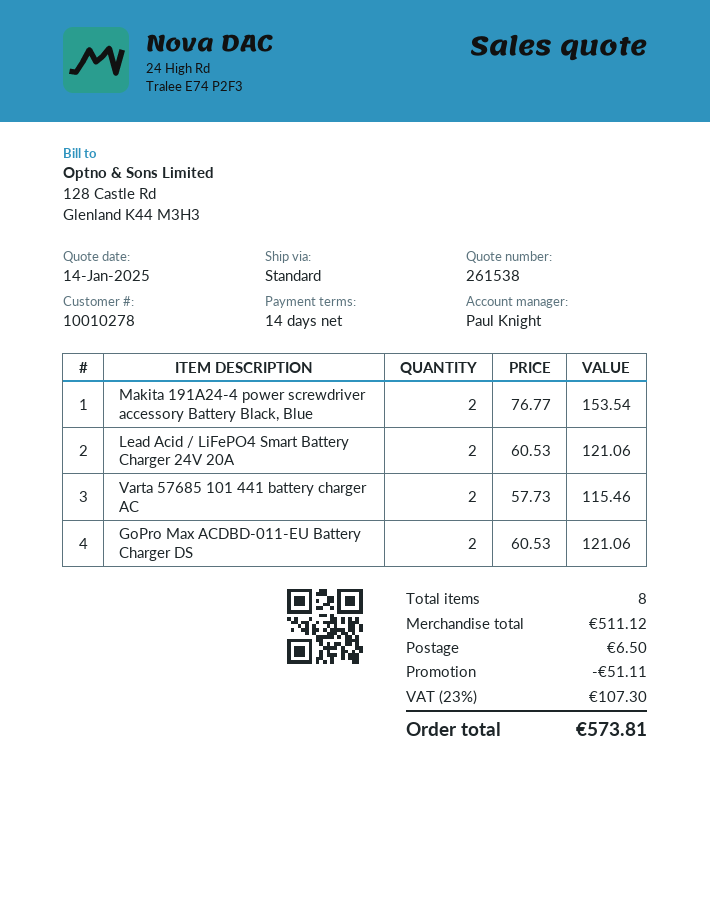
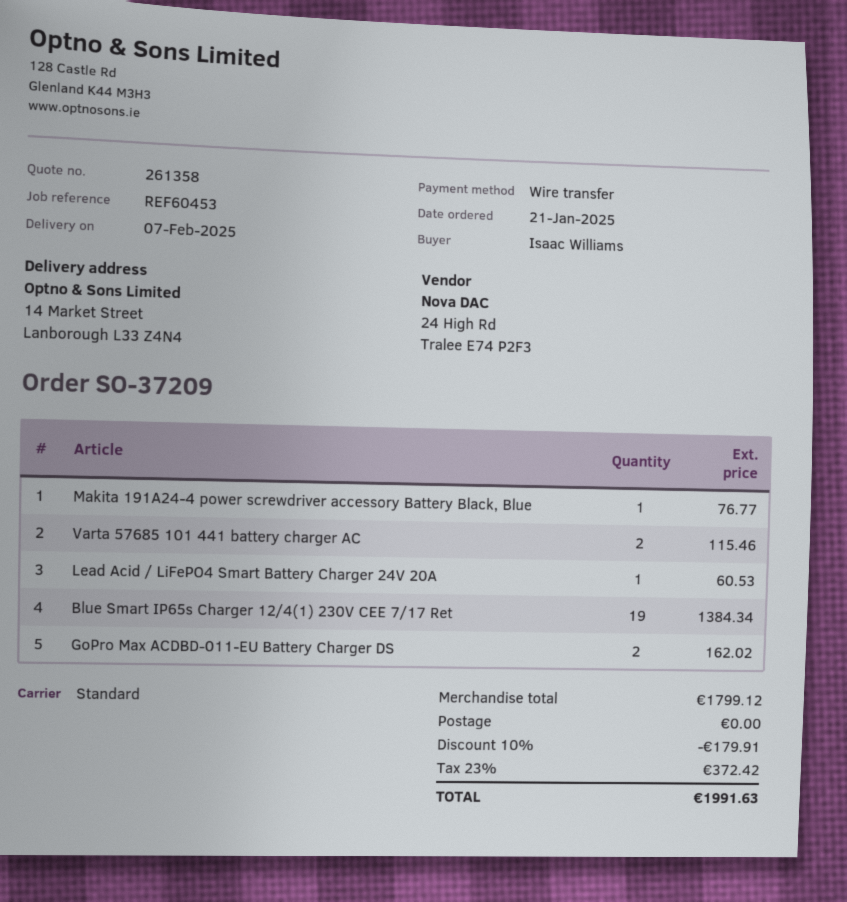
quote number: 261538 -> 261358
Makita 191A24-4 power screwdriver accessory Battery Black, Blue: 2 for 153.54 -> 1 for 76.77
Lead Acid / LiFePO4 Smart Battery Charger 24V 20A: 2 for 121.06 -> 1 for 60.53
GoPro Max ACDBD-011-EU Battery Charger DS: 2 for 121.06 -> 2 for 162.02
Blue Smart IP65s Charger 12/4(1) 230V CEE 7/17 Ret: none -> 19 for 1384.34
subtotal: 511.12 -> 1799.12
discount: 51.11 -> 179.91
shipping: 6.50 -> 0.00
tax: 23% = 107.30 -> 23% = 372.42
total: 573.81 -> 1991.63

